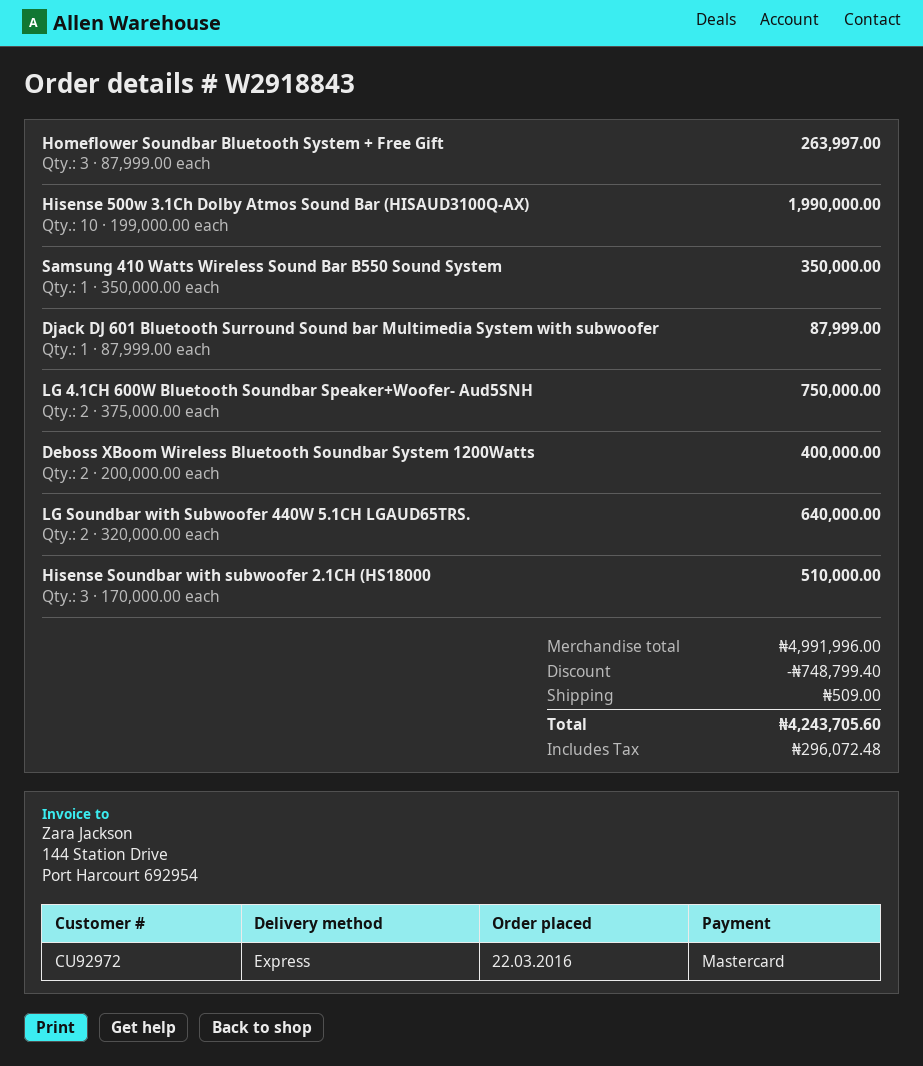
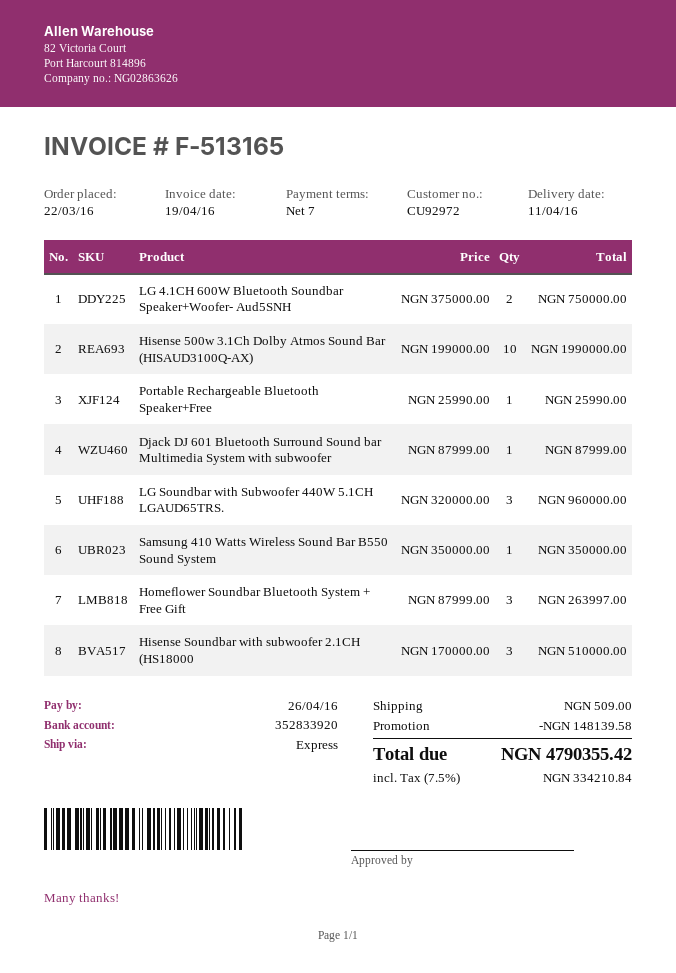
Deboss XBoom Wireless Bluetooth Soundbar System 1200Watts: 2 x 200000.00 = 400000.00 -> none
LG Soundbar with Subwoofer 440W 5.1CH LGAUD65TRS.: 2 x 320000.00 = 640000.00 -> 3 x 320000.00 = 960000.00
Portable Rechargeable Bluetooth Speaker+Free: none -> 1 x 25990.00 = 25990.00
discount: 748799.40 -> 148139.58
tax: 296072.48 -> 334210.84
total: 4243705.60 -> 4790355.42

